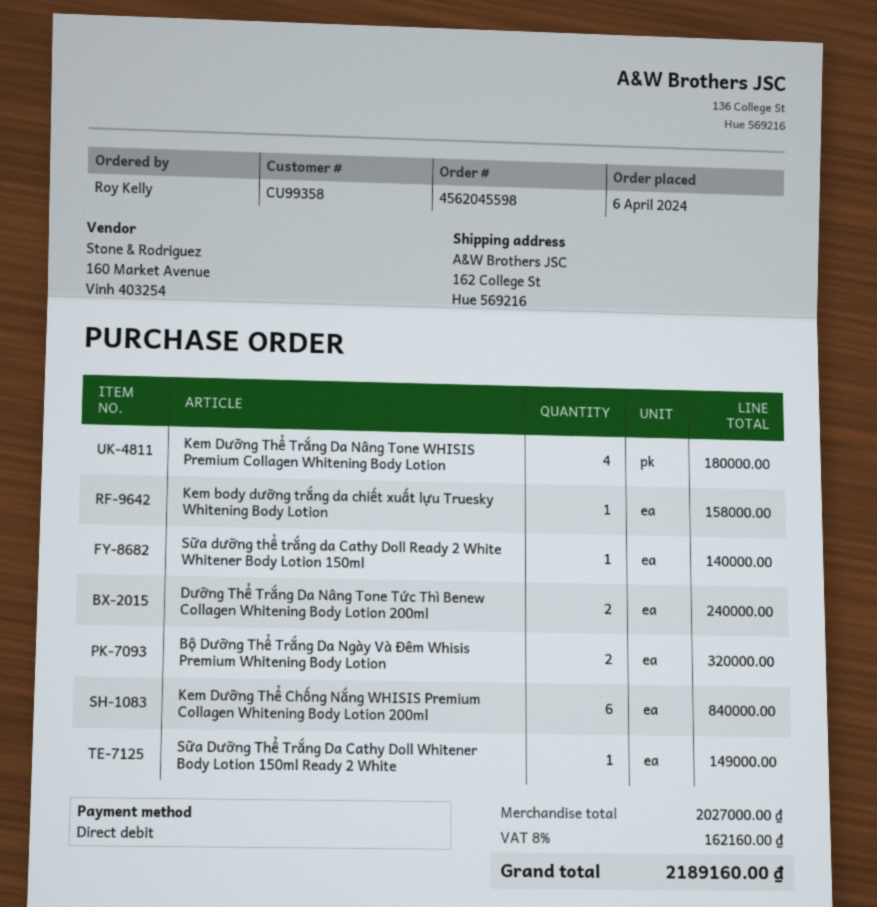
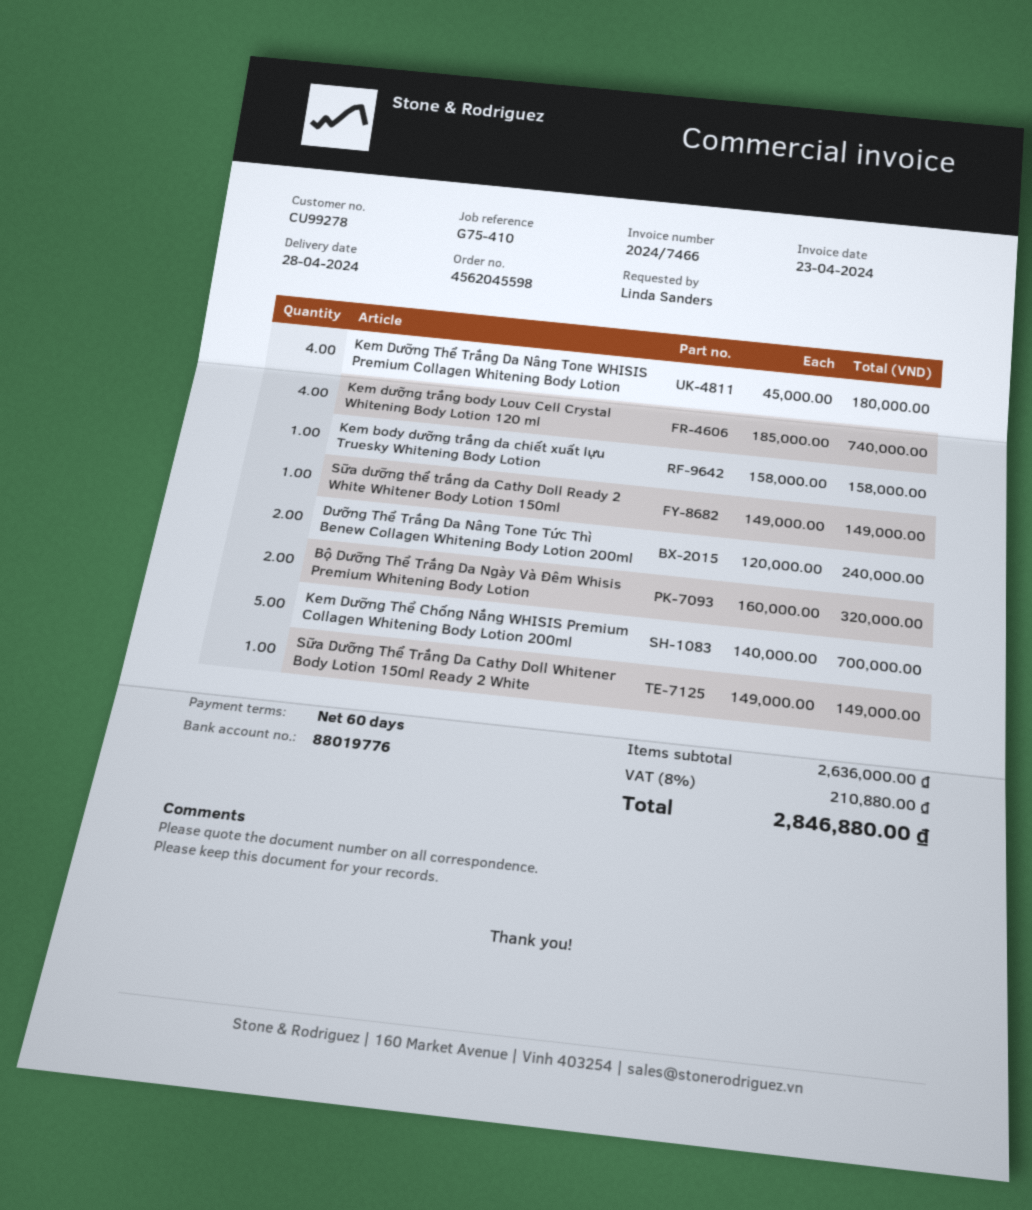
customer number: CU99358 -> CU99278
ordered by: Roy Kelly -> Linda Sanders
Sữa dưỡng thể trắng da Cathy Doll Ready 2 White Whitener Body Lotion 150ml: 1 for 140000.00 -> 1 for 149000.00
Kem Dưỡng Thể Chống Nắng WHISIS Premium Collagen Whitening Body Lotion 200ml: 6 for 840000.00 -> 5 for 700000.00
Kem dưỡng trắng body Louv Cell Crystal Whitening Body Lotion 120 ml: none -> 4 for 740000.00
subtotal: 2027000.00 -> 2636000.00
tax: 8% = 162160.00 -> 8% = 210880.00
total: 2189160.00 -> 2846880.00

